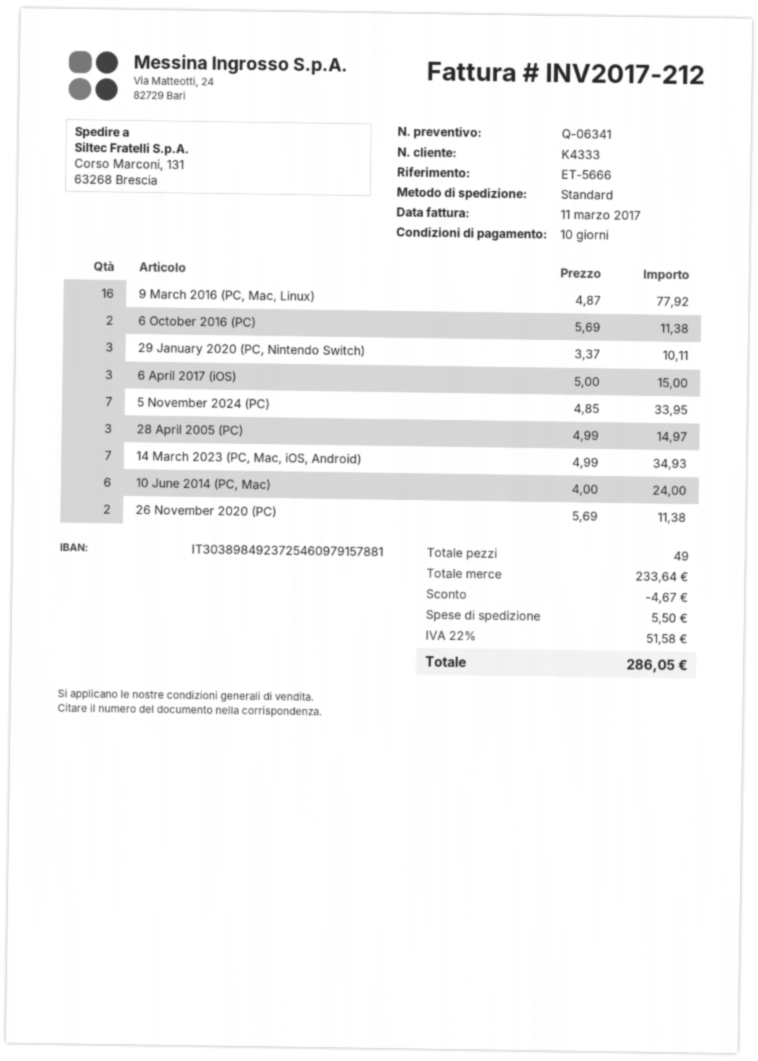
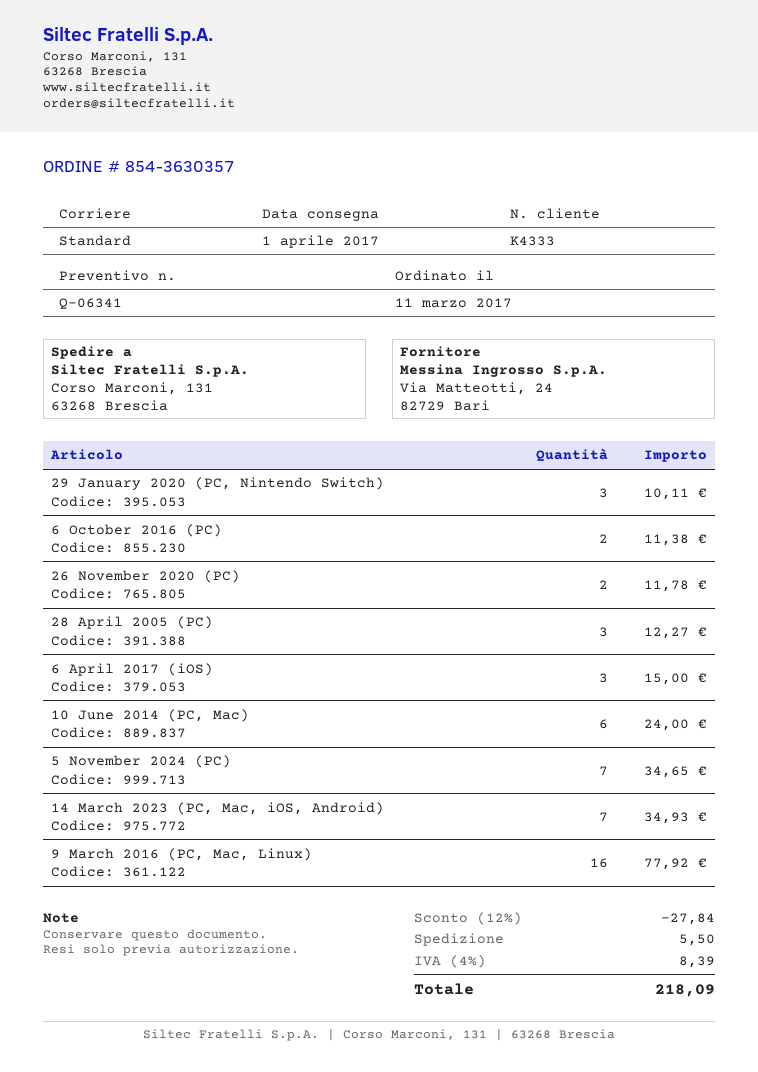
5 November 2024 (PC): 7 for 33.95 -> 7 for 34.65
28 April 2005 (PC): 3 for 14.97 -> 3 for 12.27
26 November 2020 (PC): 2 for 11.38 -> 2 for 11.78
discount: 4.67 -> 27.84
tax: 22% = 51.58 -> 4% = 8.39
total: 286.05 -> 218.09

